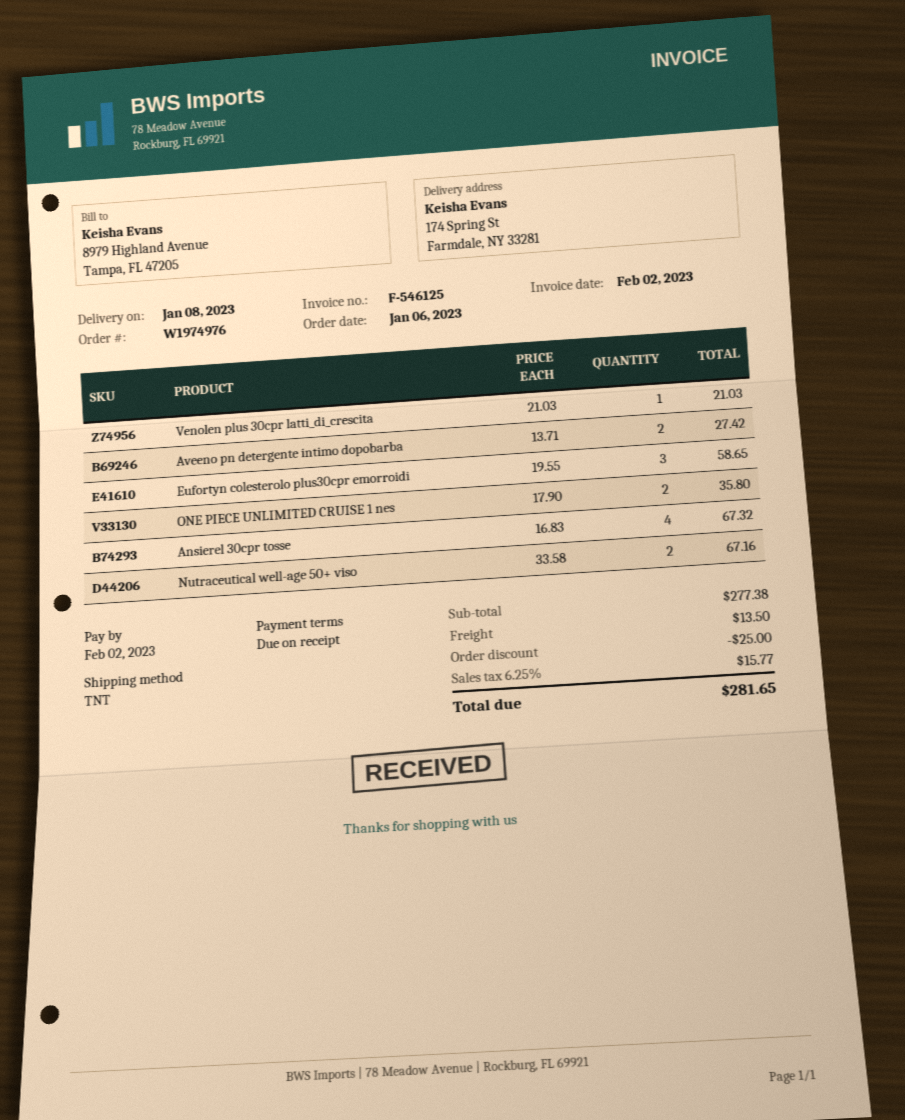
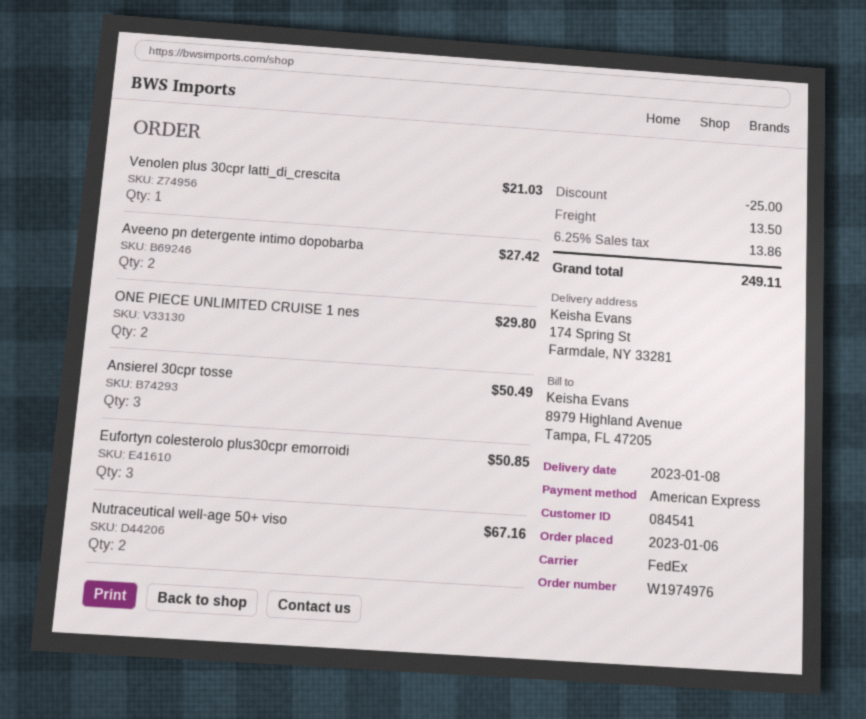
shipping method: TNT -> FedEx
Eufortyn colesterolo plus30cpr emorroidi: 3 for 58.65 -> 3 for 50.85
ONE PIECE UNLIMITED CRUISE 1 nes: 2 for 35.80 -> 2 for 29.80
Ansierel 30cpr tosse: 4 for 67.32 -> 3 for 50.49
tax: 6.25% = 15.77 -> 6.25% = 13.86
total: 281.65 -> 249.11

